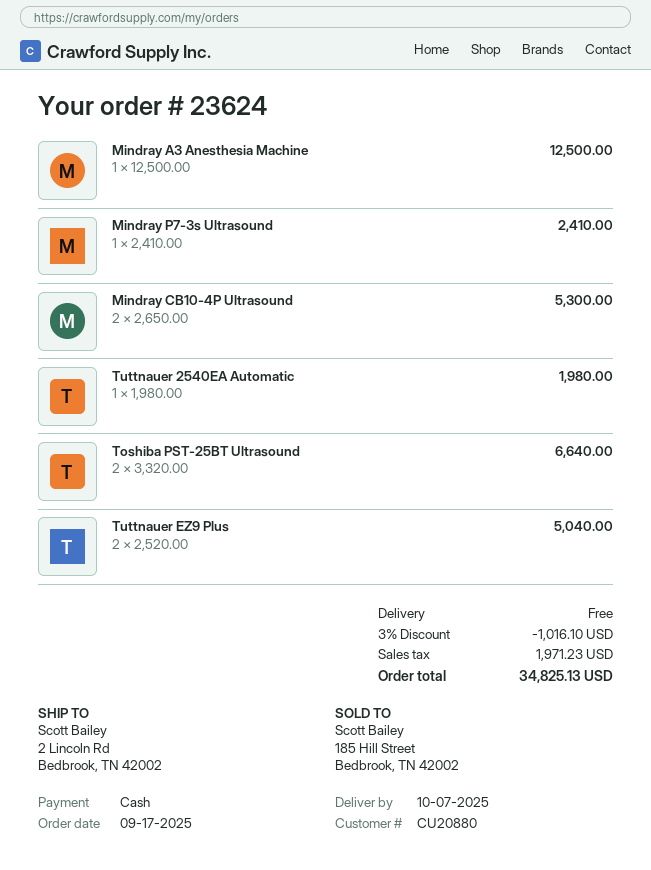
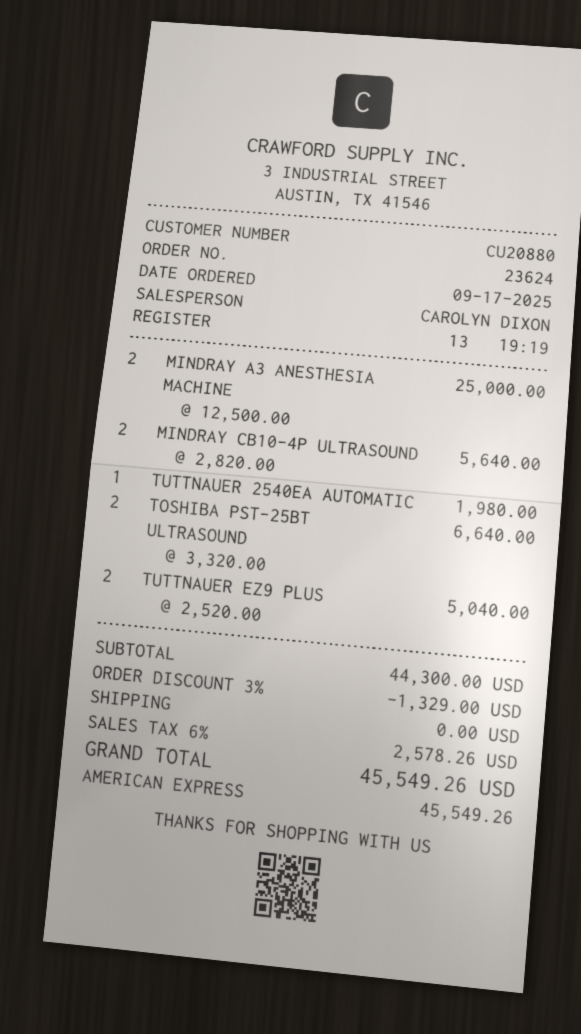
payment method: cash -> American Express
Mindray A3 Anesthesia Machine: 1 x 12500.00 = 12500.00 -> 2 x 12500.00 = 25000.00
Mindray P7-3s Ultrasound: 1 x 2410.00 = 2410.00 -> none
Mindray CB10-4P Ultrasound: 2 x 2650.00 = 5300.00 -> 2 x 2820.00 = 5640.00
discount: 3% = 1016.10 -> 3% = 1329.00
tax: 1971.23 -> 2578.26
total: 34825.13 -> 45549.26

